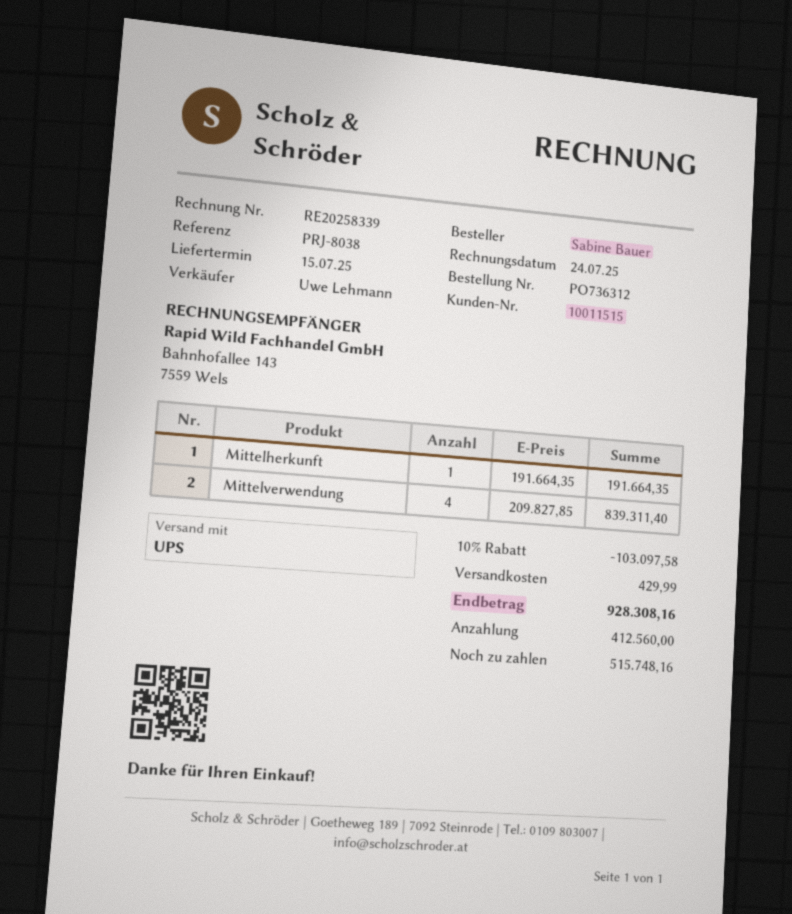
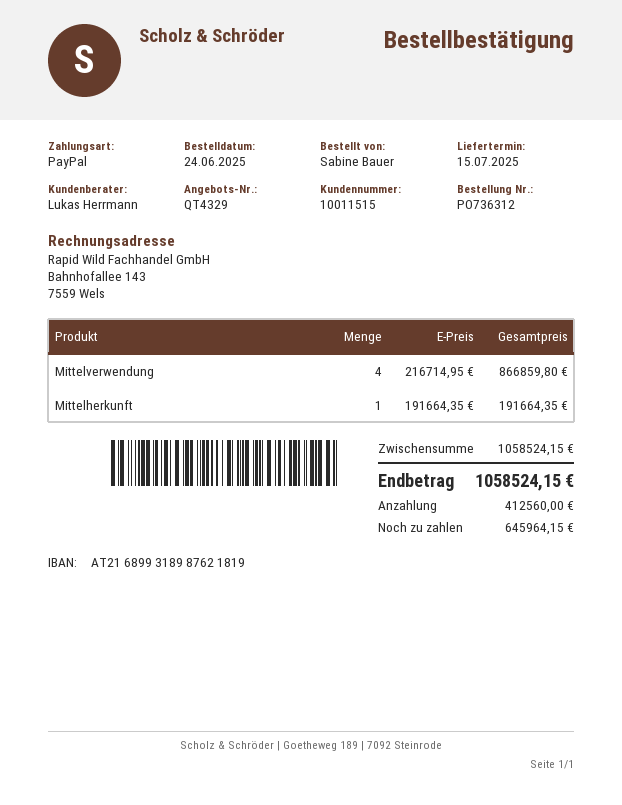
sales rep: Uwe Lehmann -> Lukas Herrmann
Mittelverwendung: 4 x 209827.85 = 839311.40 -> 4 x 216714.95 = 866859.80
discount: 10% = 103097.58 -> none
shipping: 429.99 -> none
total: 928308.16 -> 1058524.15
balance: 515748.16 -> 645964.15

